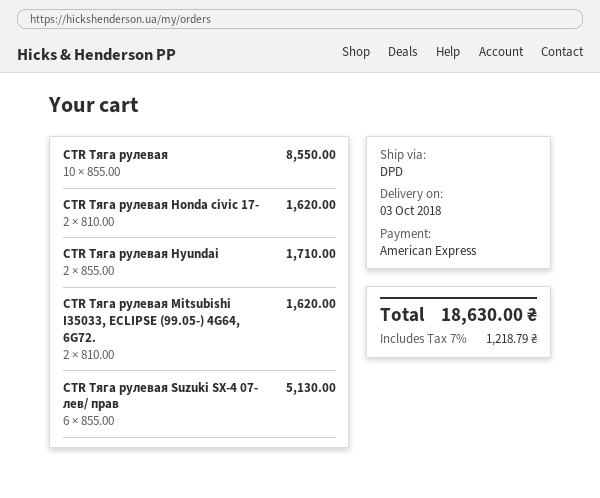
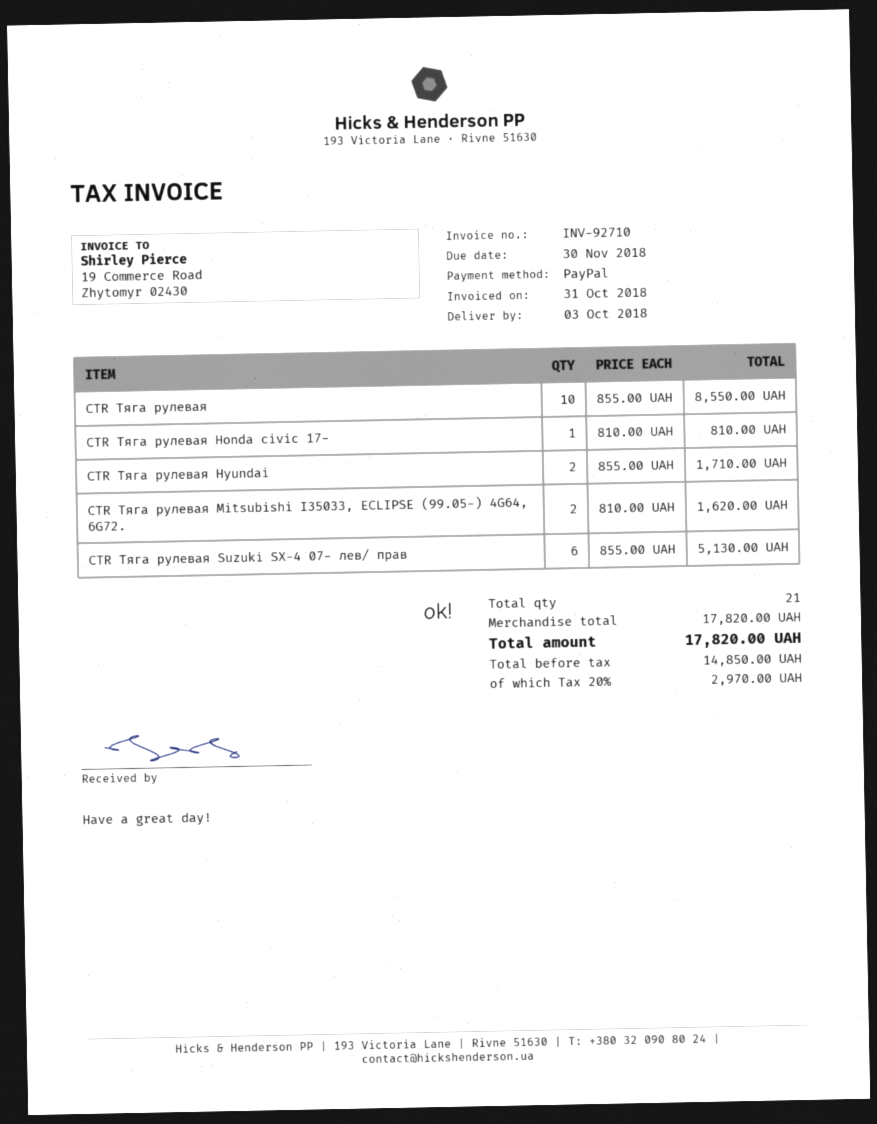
payment method: American Express -> PayPal
CTR Тяга рулевая Honda civic 17-: 2 x 810.00 = 1620.00 -> 1 x 810.00 = 810.00
tax: 7% = 1218.79 -> 20% = 2970.00
total: 18630.00 -> 17820.00

